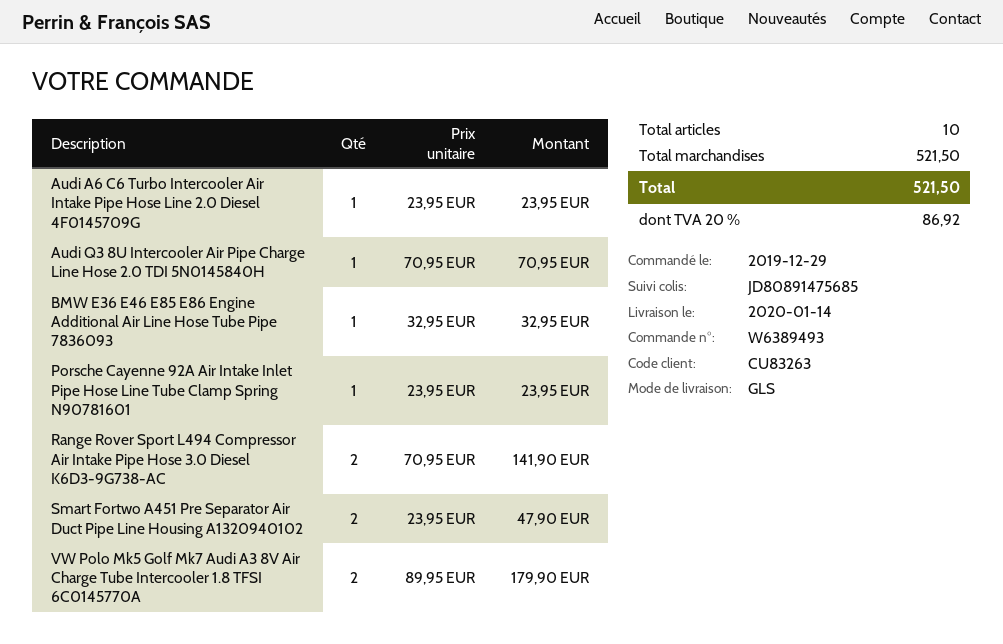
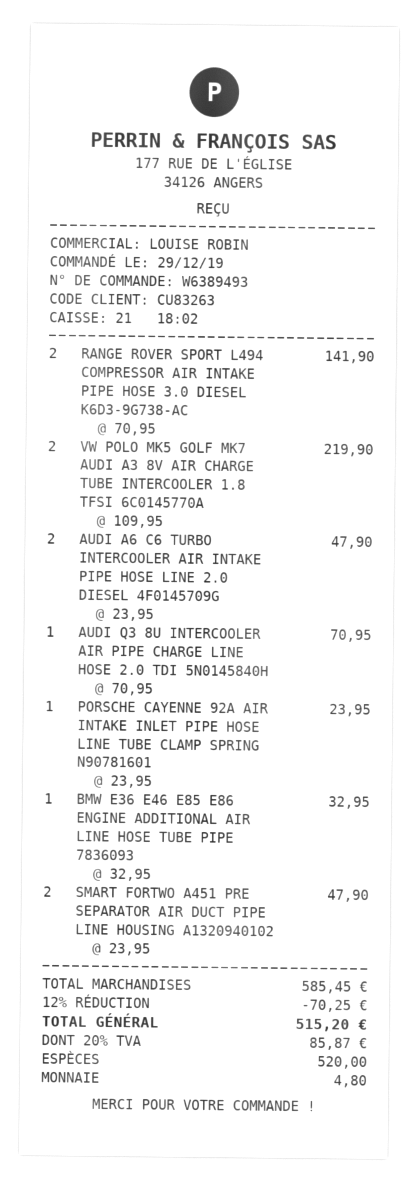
Audi A6 C6 Turbo Intercooler Air Intake Pipe Hose Line 2.0 Diesel 4F0145709G: 1 x 23.95 = 23.95 -> 2 x 23.95 = 47.90
VW Polo Mk5 Golf Mk7 Audi A3 8V Air Charge Tube Intercooler 1.8 TFSI 6C0145770A: 2 x 89.95 = 179.90 -> 2 x 109.95 = 219.90
subtotal: 521.50 -> 585.45
discount: none -> 12% = 70.25
tax: 20% = 86.92 -> 20% = 85.87
total: 521.50 -> 515.20

